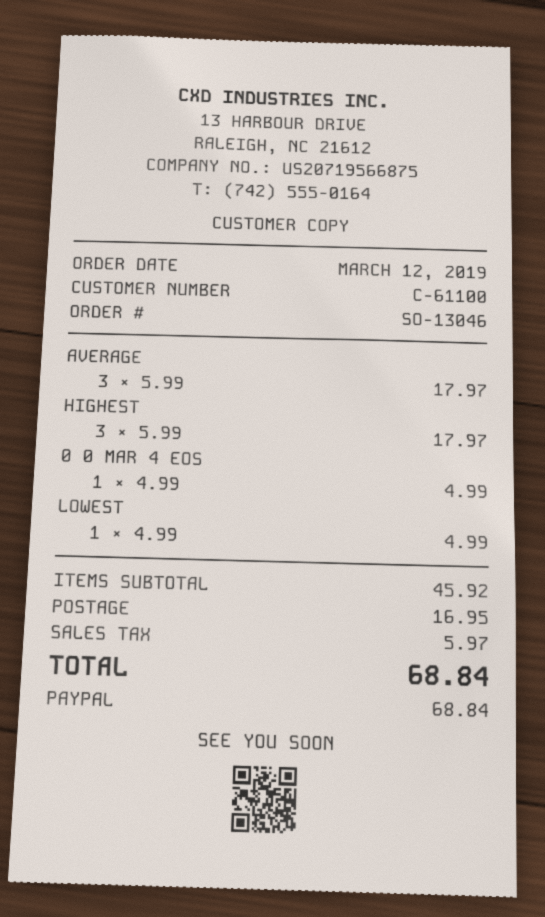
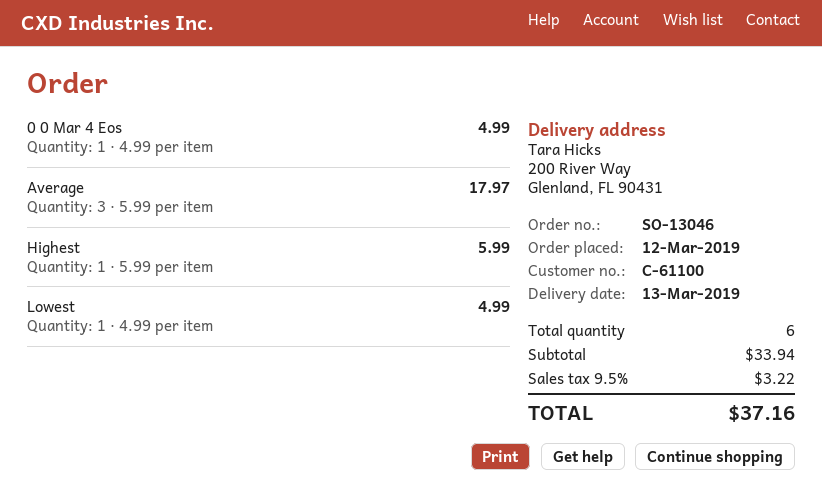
HIGHEST: 3 x 5.99 = 17.97 -> 1 x 5.99 = 5.99
subtotal: 45.92 -> 33.94
shipping: 16.95 -> none
tax: 5.97 -> 3.22
total: 68.84 -> 37.16

